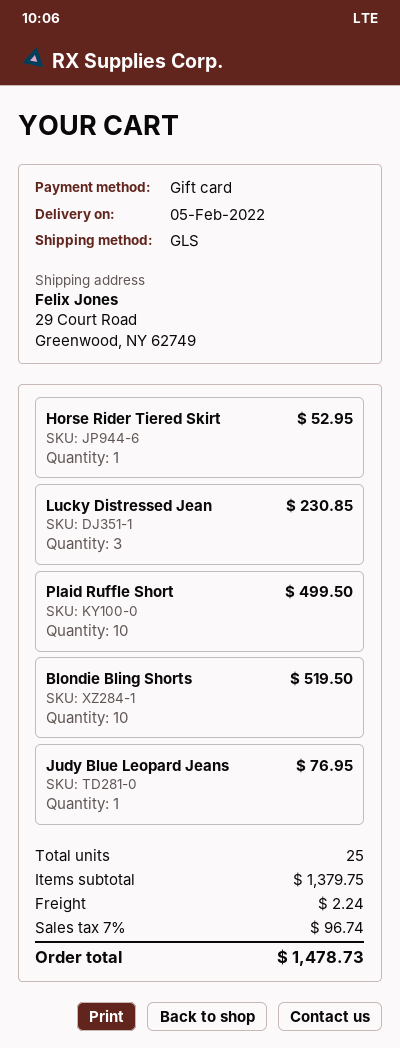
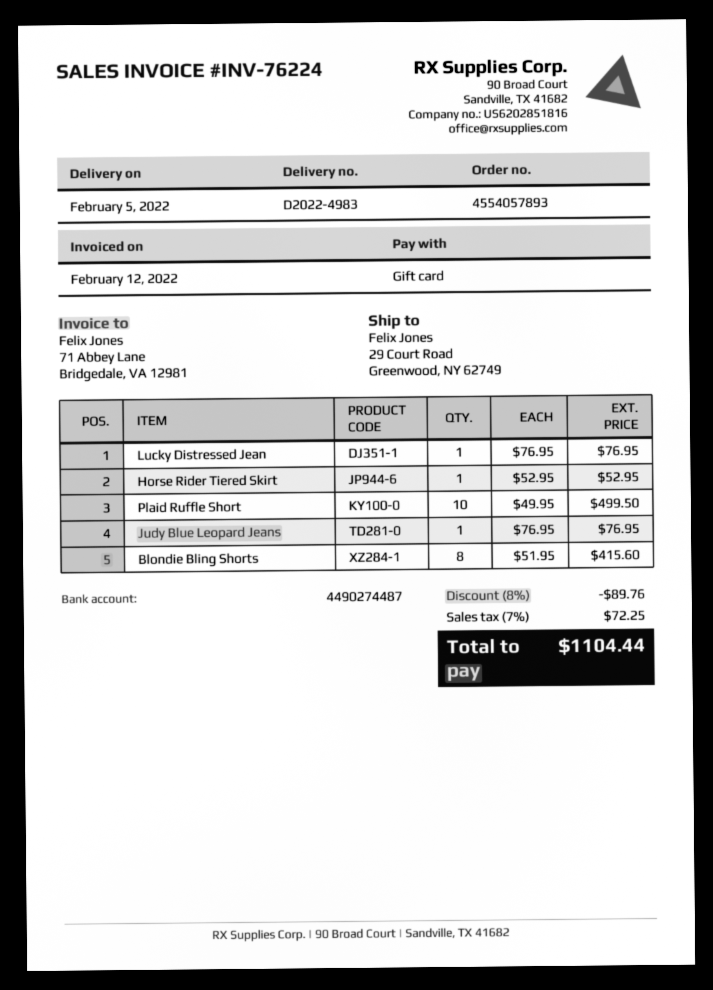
Lucky Distressed Jean: 3 for 230.85 -> 1 for 76.95
Blondie Bling Shorts: 10 for 519.50 -> 8 for 415.60
discount: none -> 8% = 89.76
shipping: 2.24 -> none
tax: 7% = 96.74 -> 7% = 72.25
total: 1478.73 -> 1104.44

